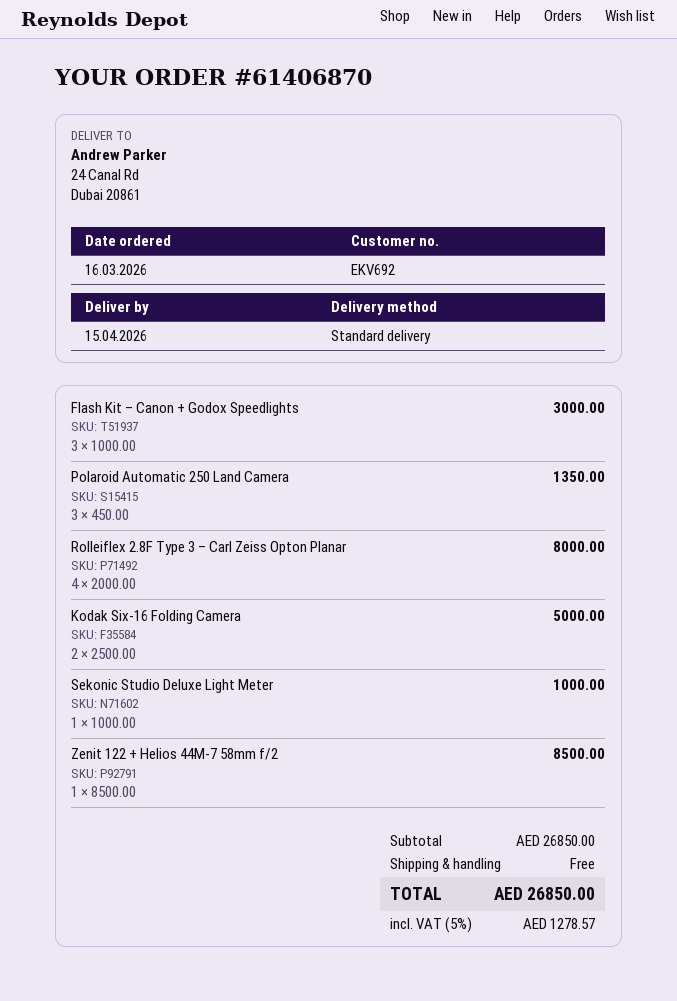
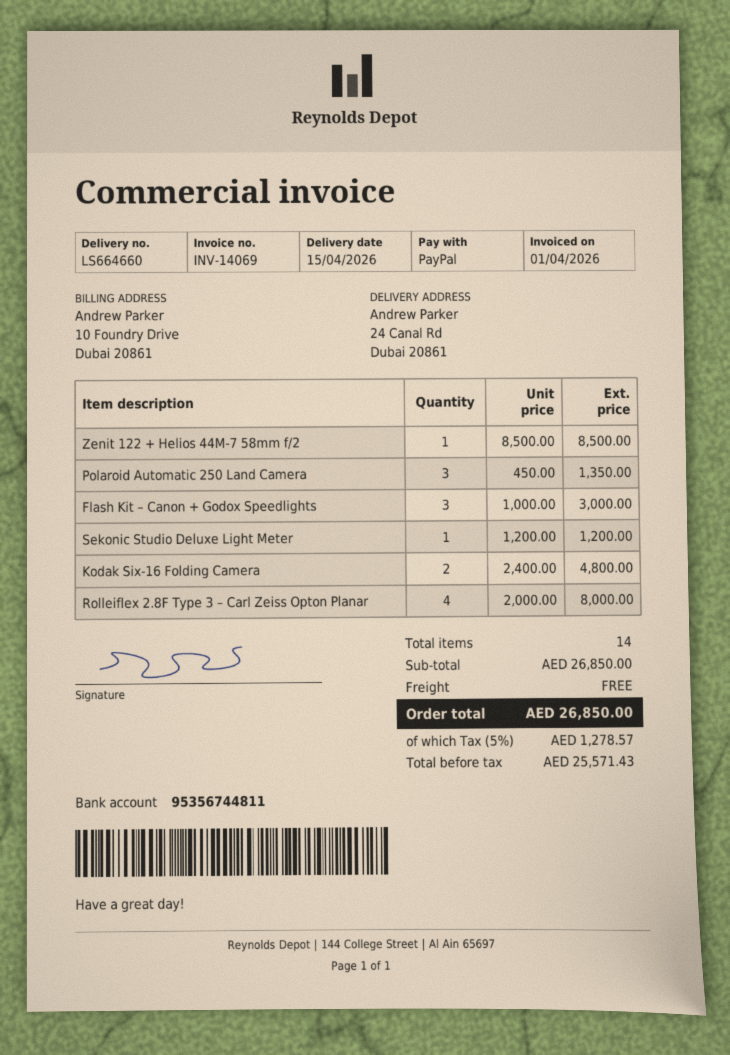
Kodak Six-16 Folding Camera: 2 x 2500.00 = 5000.00 -> 2 x 2400.00 = 4800.00
Sekonic Studio Deluxe Light Meter: 1 x 1000.00 = 1000.00 -> 1 x 1200.00 = 1200.00

